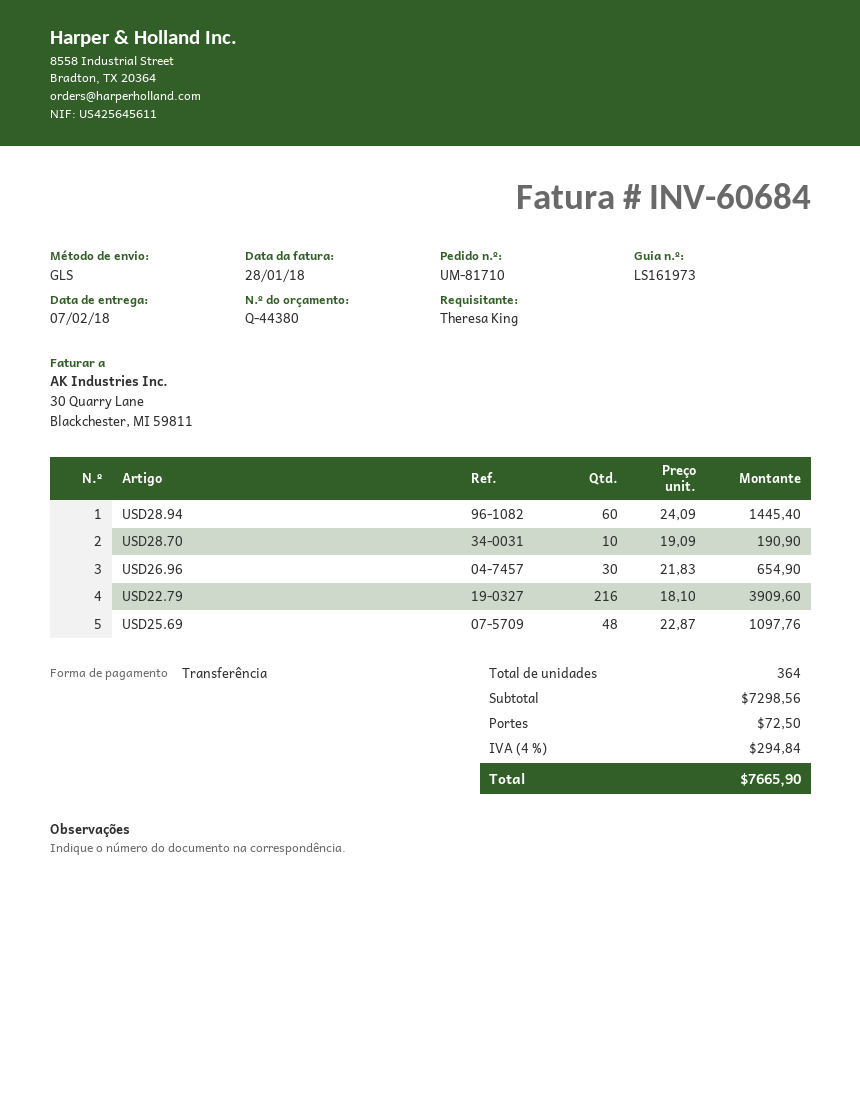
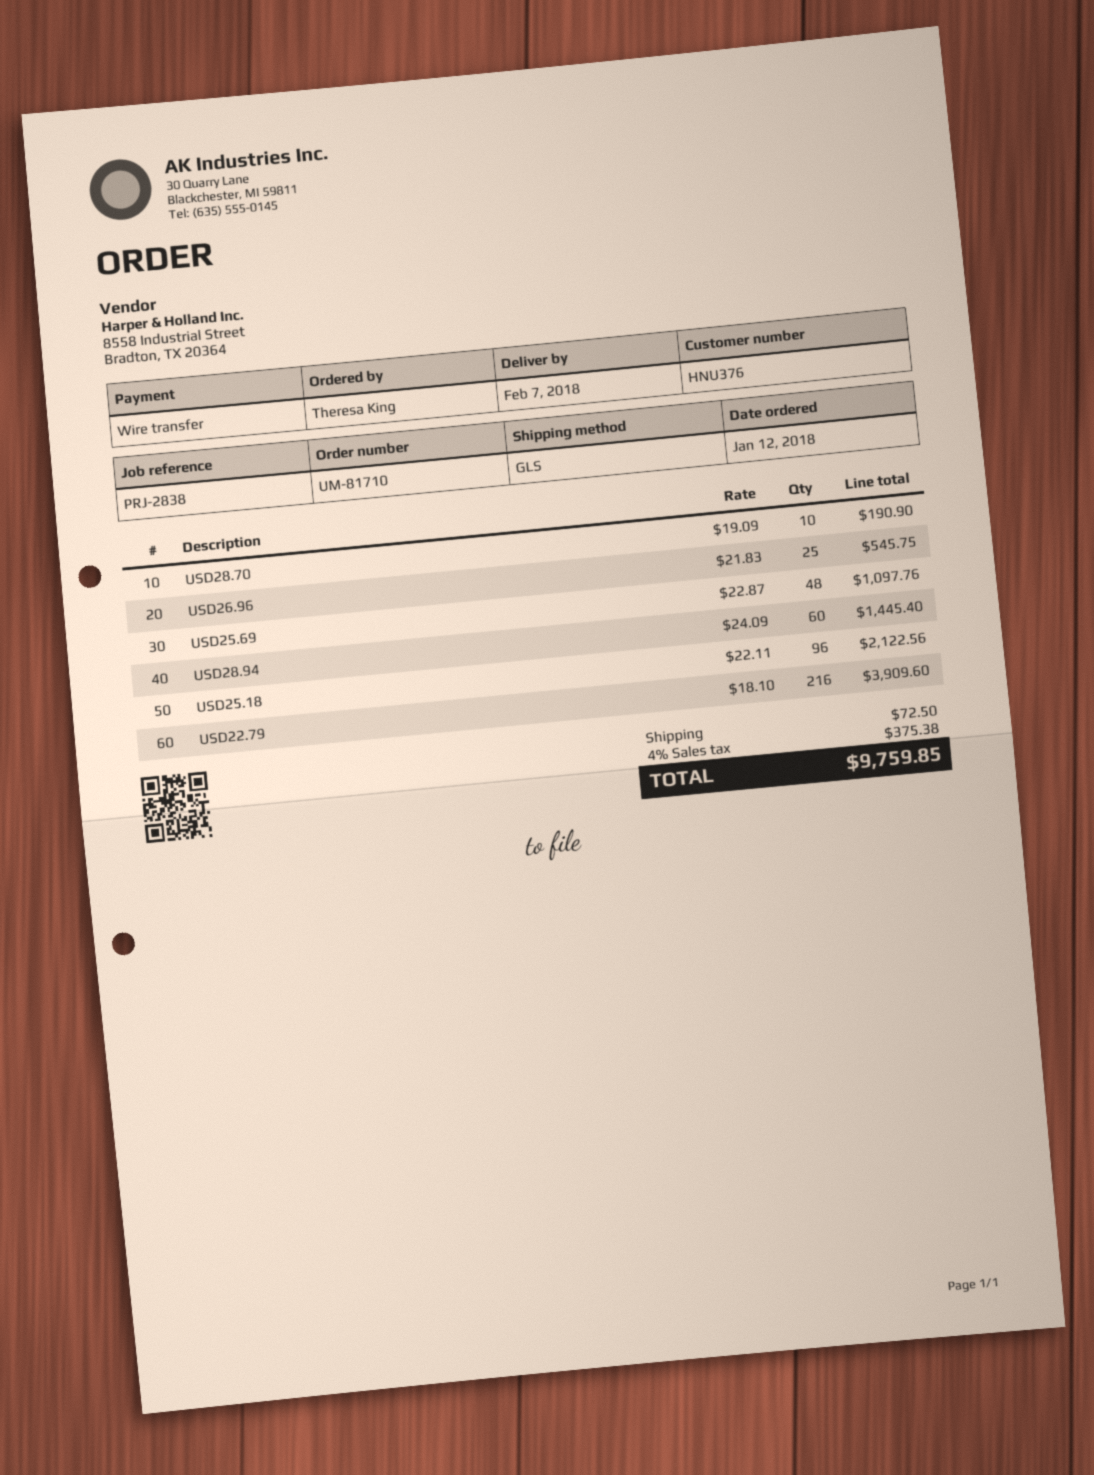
USD26.96: 30 x 21.83 = 654.90 -> 25 x 21.83 = 545.75
USD25.18: none -> 96 x 22.11 = 2122.56
tax: 4% = 294.84 -> 4% = 375.38
total: 7665.90 -> 9759.85

